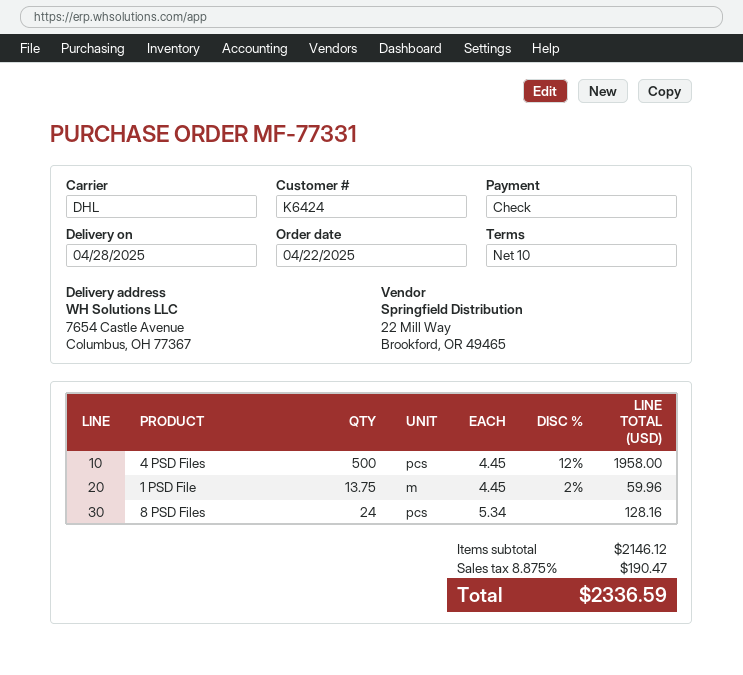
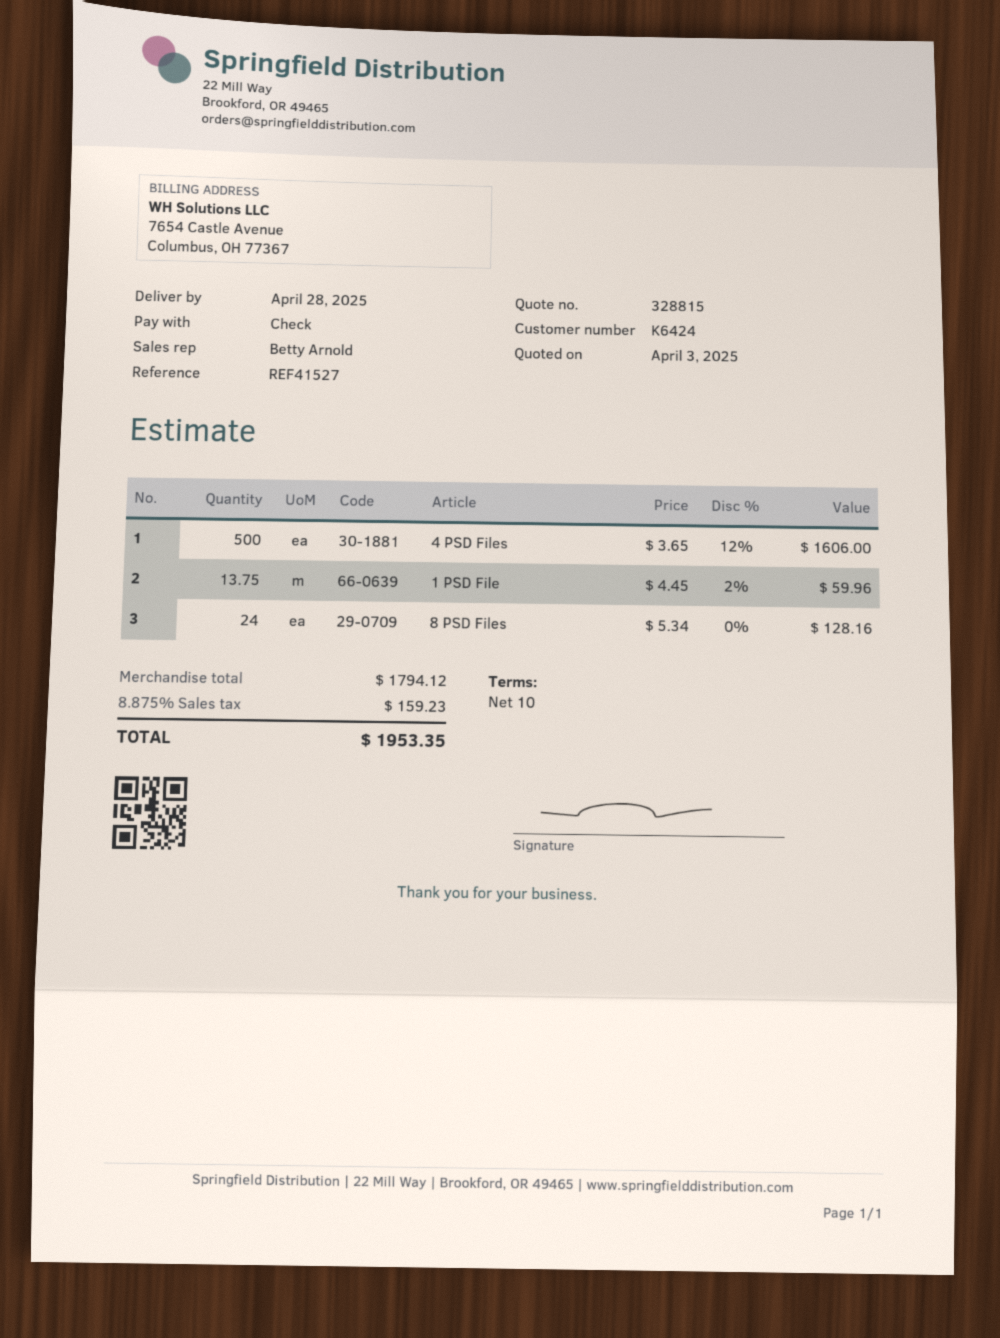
4 PSD Files: 500 x 4.45 - 12% = 1958.00 -> 500 x 3.65 - 12% = 1606.00
subtotal: 2146.12 -> 1794.12
tax: 8.875% = 190.47 -> 8.875% = 159.23
total: 2336.59 -> 1953.35

